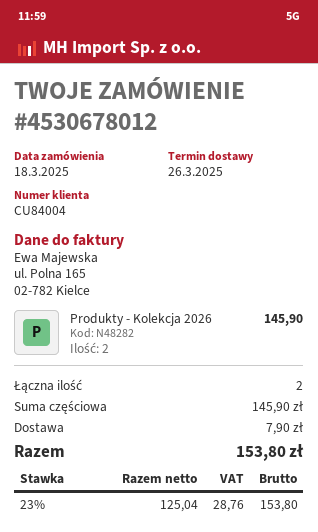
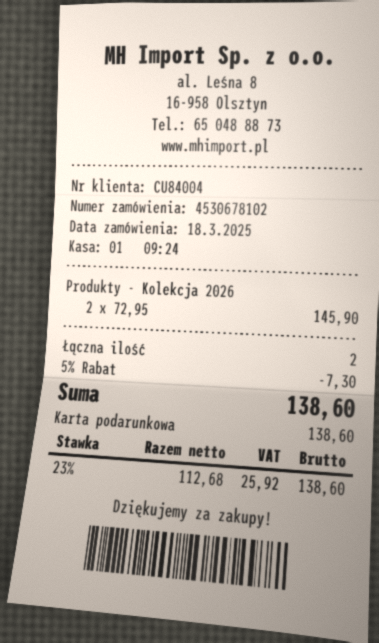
order number: 4530678012 -> 4530678102
discount: none -> 5% = 7.30
shipping: 7.90 -> none
net: 125.04 -> 112.68
tax: 23% = 28.76 -> 23% = 25.92
total: 153.80 -> 138.60

